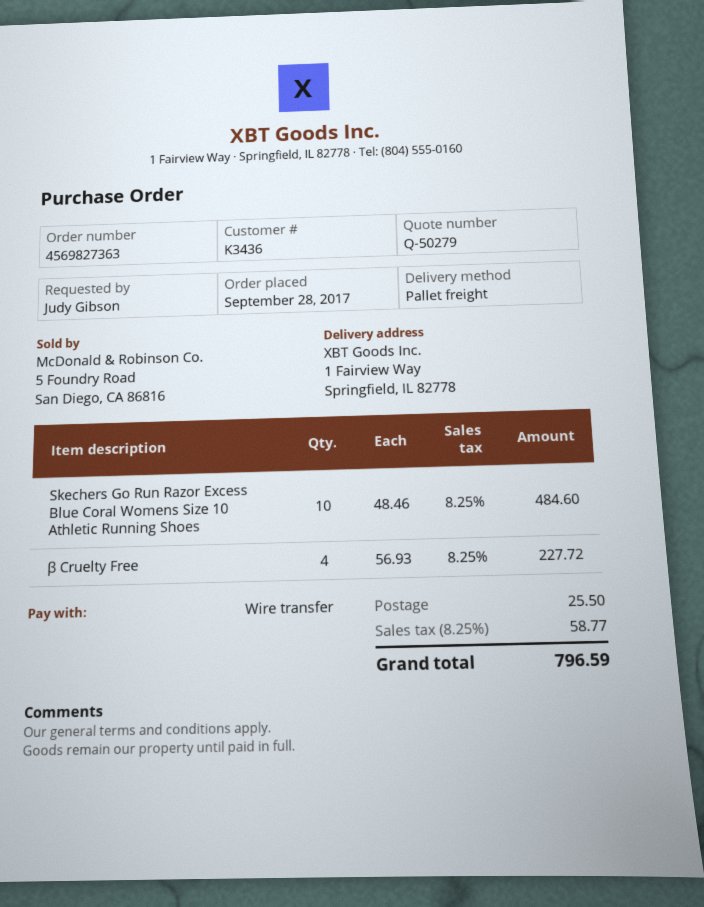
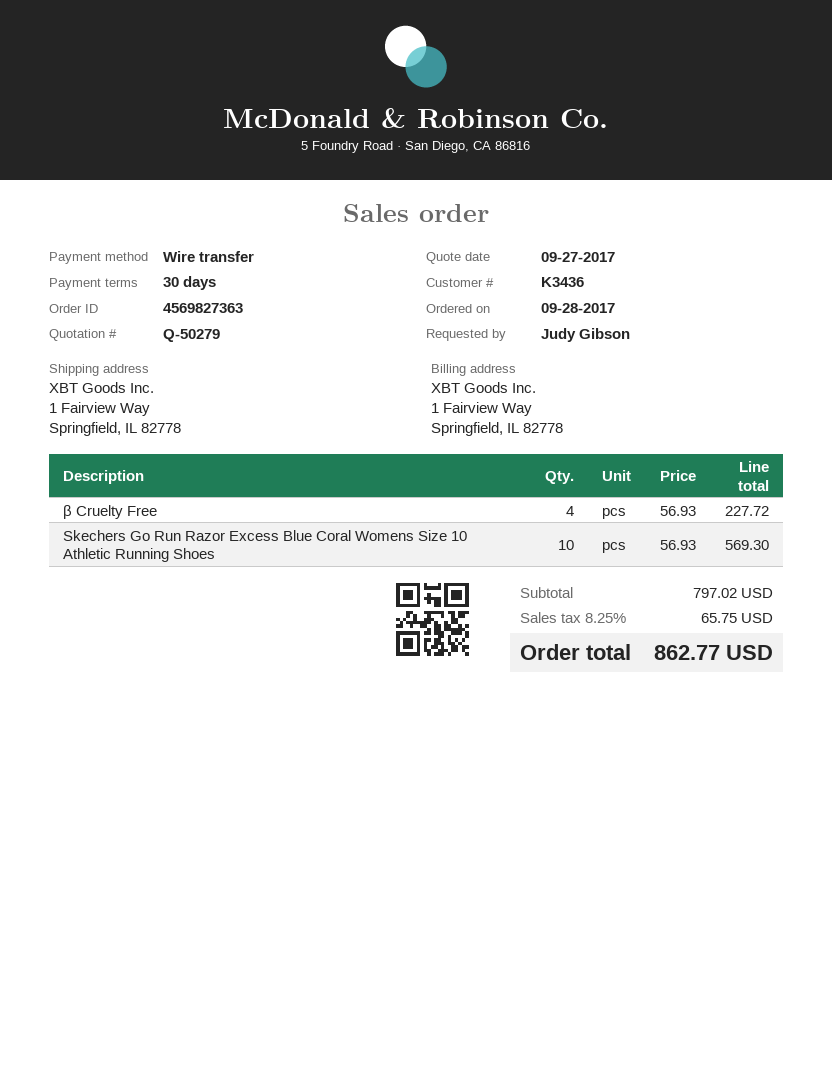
Skechers Go Run Razor Excess Blue Coral Womens Size 10 Athletic Running Shoes: 10 x 48.46 = 484.60 -> 10 x 56.93 = 569.30
shipping: 25.50 -> none
tax: 8.25% = 58.77 -> 8.25% = 65.75
total: 796.59 -> 862.77

